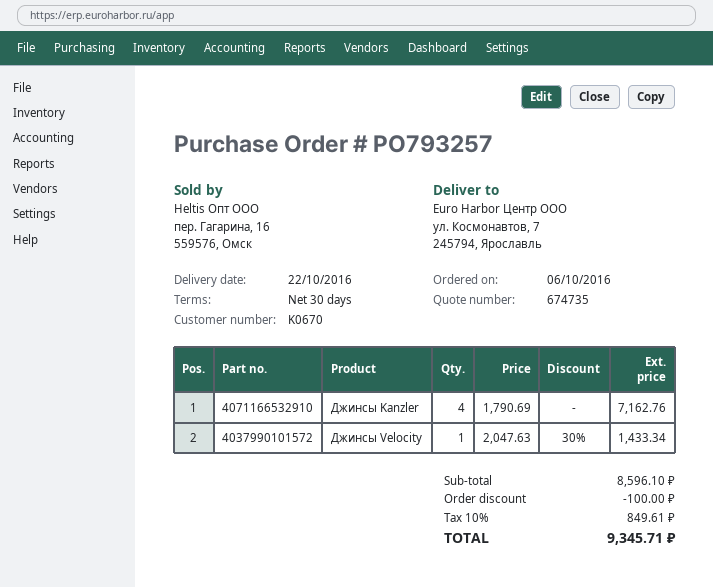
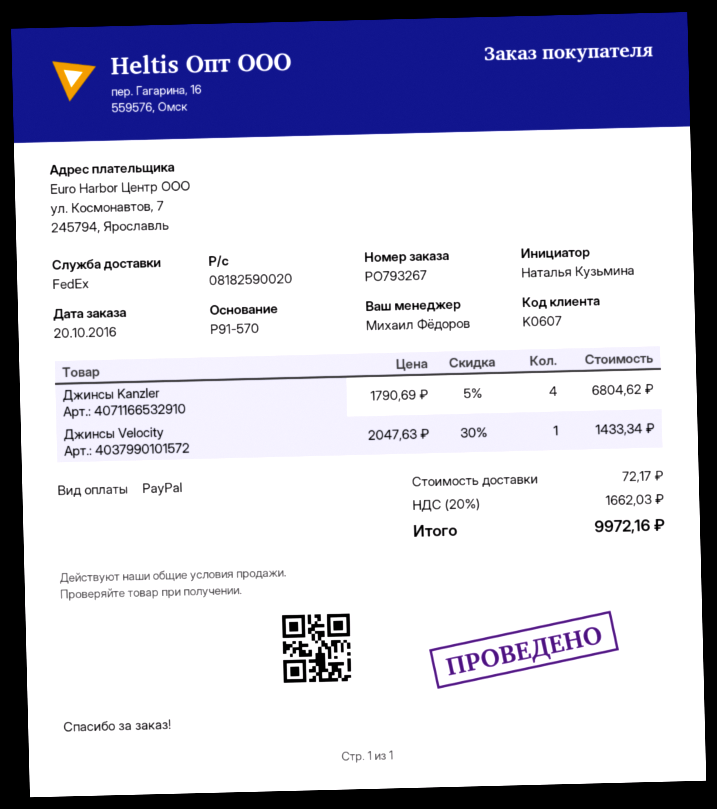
order number: PO793257 -> PO793267
order date: 2016-10-06 -> 2016-10-20
customer number: K0670 -> K0607
Джинсы Kanzler: 4 x 1790.69 = 7162.76 -> 4 x 1790.69 - 5% = 6804.62
discount: 100.00 -> none
shipping: none -> 72.17
tax: 10% = 849.61 -> 20% = 1662.03
total: 9345.71 -> 9972.16

